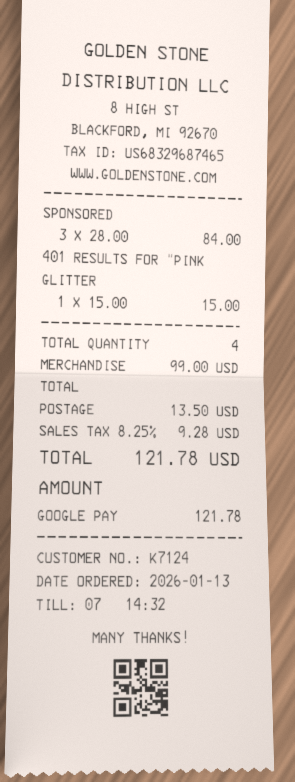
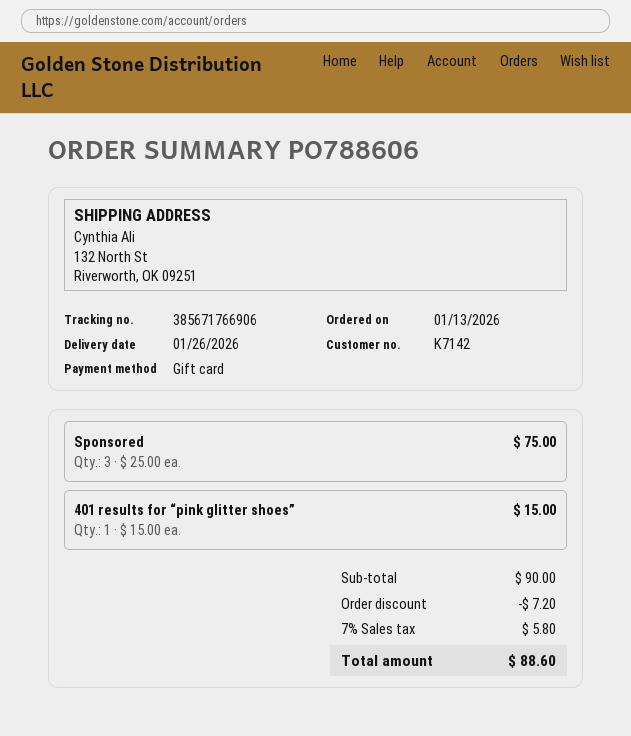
customer number: K7124 -> K7142
payment method: Google Pay -> gift card
SPONSORED: 3 x 28.00 = 84.00 -> 3 x 25.00 = 75.00
subtotal: 99.00 -> 90.00
discount: none -> 7.20
shipping: 13.50 -> none
tax: 8.25% = 9.28 -> 7% = 5.80
total: 121.78 -> 88.60

